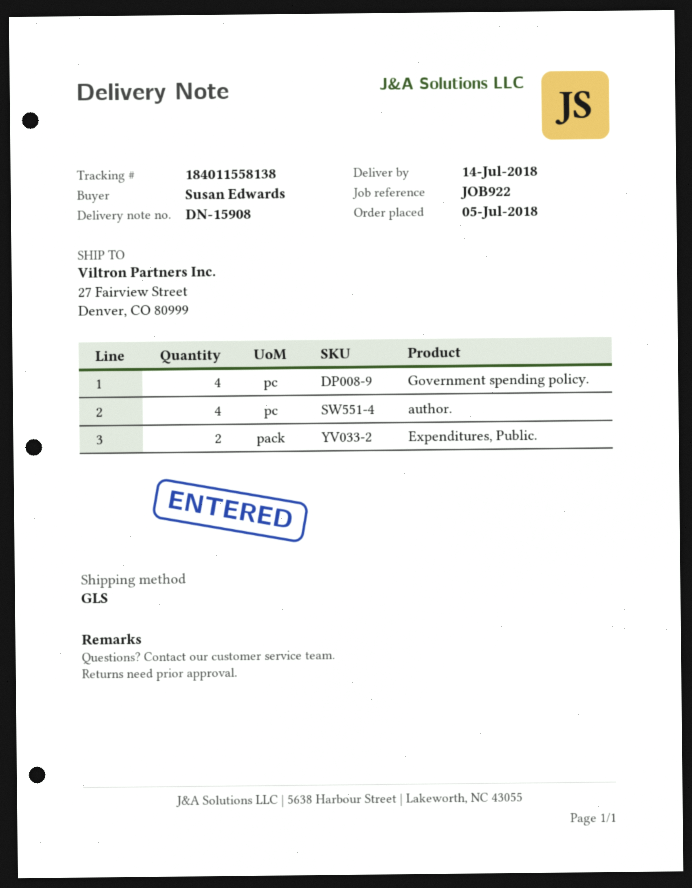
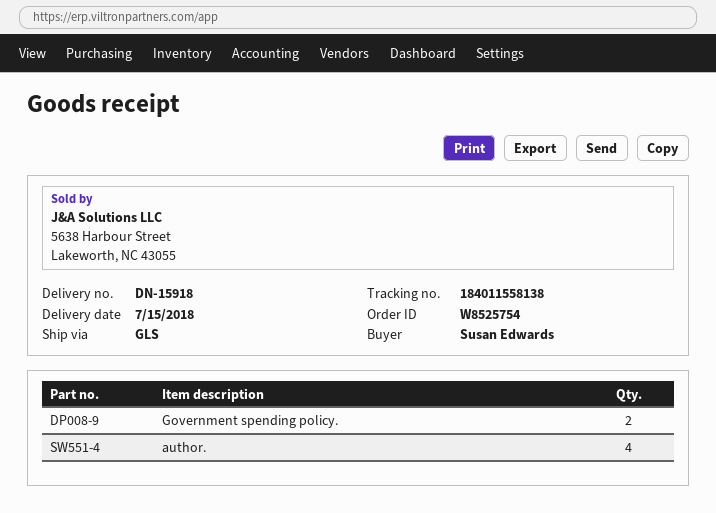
delivery note number: DN-15908 -> DN-15918
delivery date: 2018-07-14 -> 2018-07-15
Government spending policy.: 4 -> 2
Expenditures, Public.: 2 -> none

